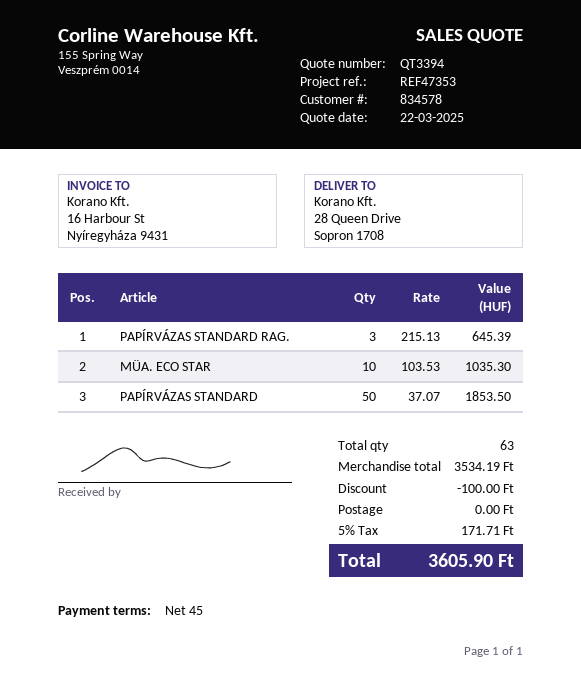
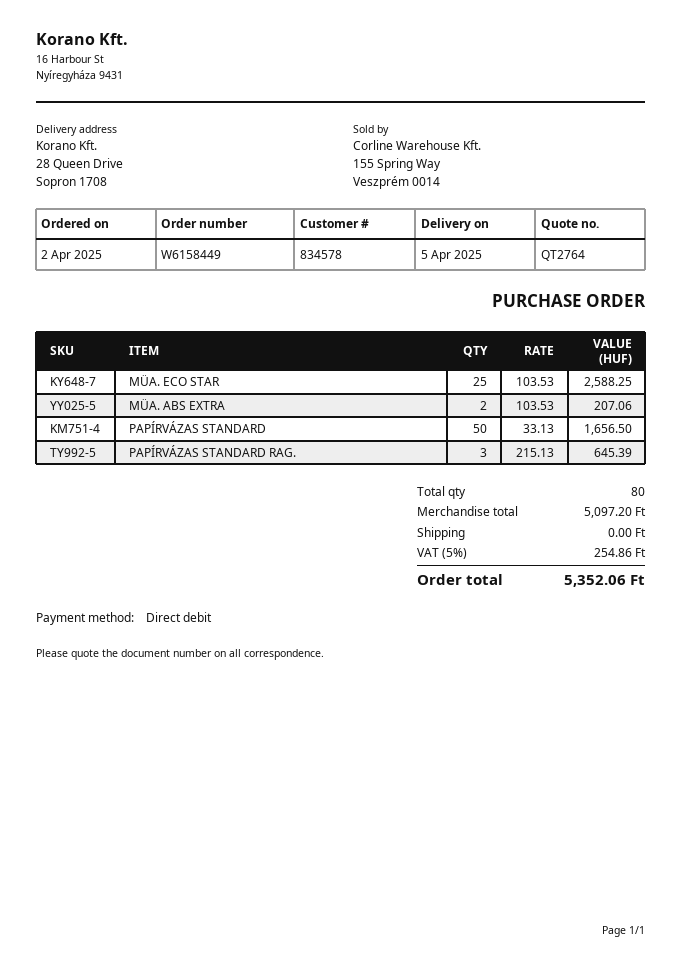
quote number: QT3394 -> QT2764
MÜA. ECO STAR: 10 x 103.53 = 1035.30 -> 25 x 103.53 = 2588.25
PAPÍRVÁZAS STANDARD: 50 x 37.07 = 1853.50 -> 50 x 33.13 = 1656.50
MÜA. ABS EXTRA: none -> 2 x 103.53 = 207.06
total quantity: 63 -> 80
subtotal: 3534.19 -> 5097.20
discount: 100.00 -> none
tax: 5% = 171.71 -> 5% = 254.86
total: 3605.90 -> 5352.06

